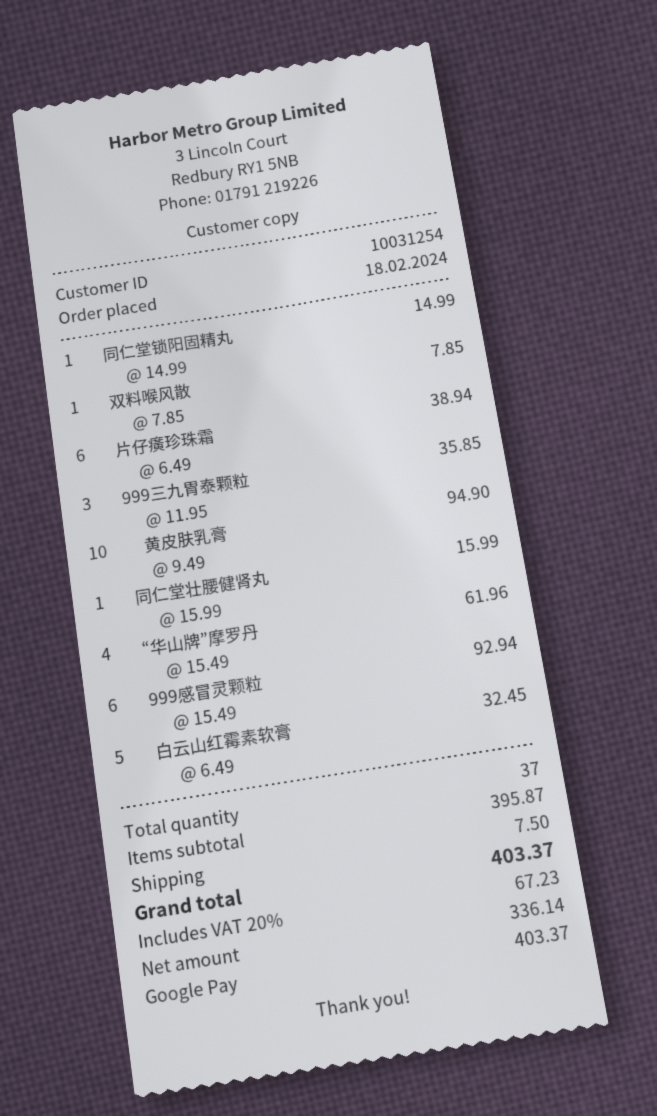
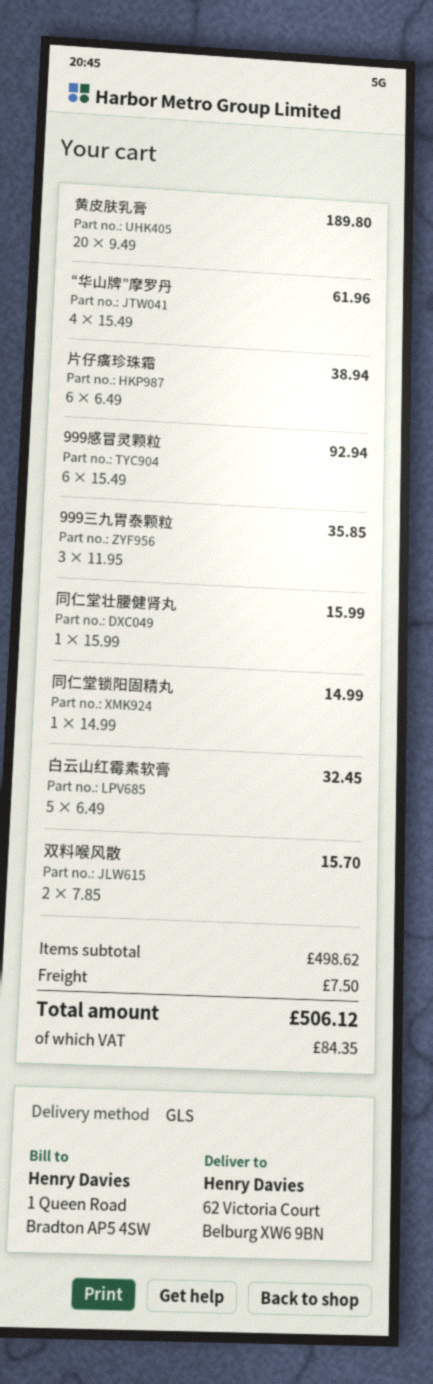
双料喉风散: 1 x 7.85 = 7.85 -> 2 x 7.85 = 15.70
黄皮肤乳膏: 10 x 9.49 = 94.90 -> 20 x 9.49 = 189.80
subtotal: 395.87 -> 498.62
tax: 67.23 -> 84.35
total: 403.37 -> 506.12

